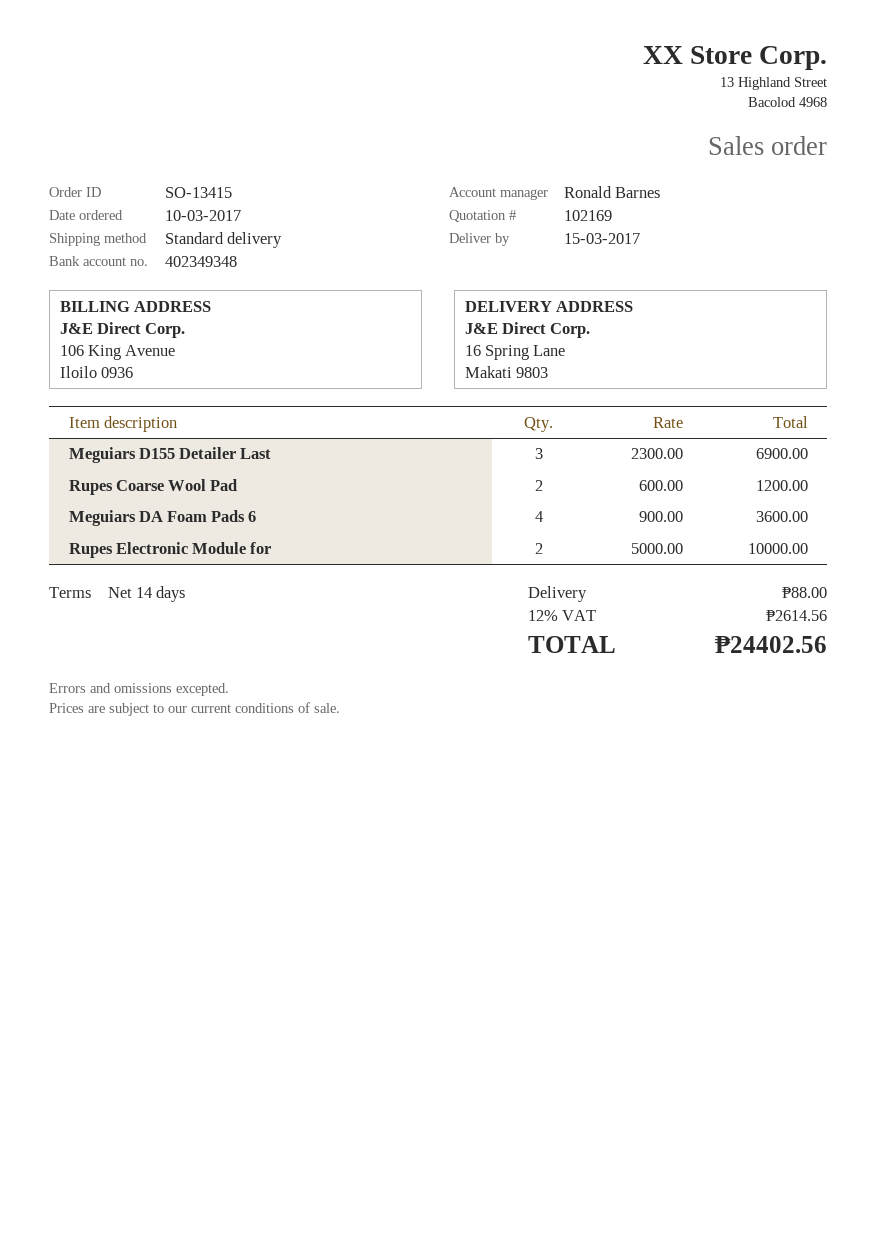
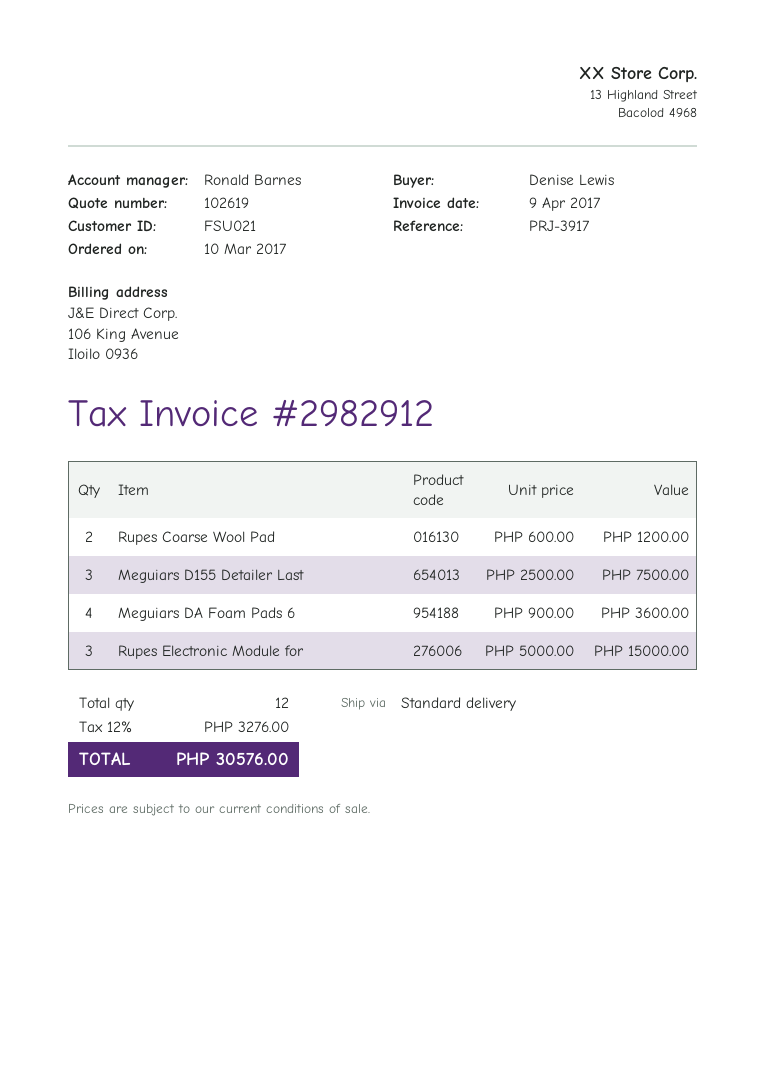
quote number: 102169 -> 102619
Meguiars D155 Detailer Last: 3 x 2300.00 = 6900.00 -> 3 x 2500.00 = 7500.00
Rupes Electronic Module for: 2 x 5000.00 = 10000.00 -> 3 x 5000.00 = 15000.00
shipping: 88.00 -> none
tax: 12% = 2614.56 -> 12% = 3276.00
total: 24402.56 -> 30576.00

